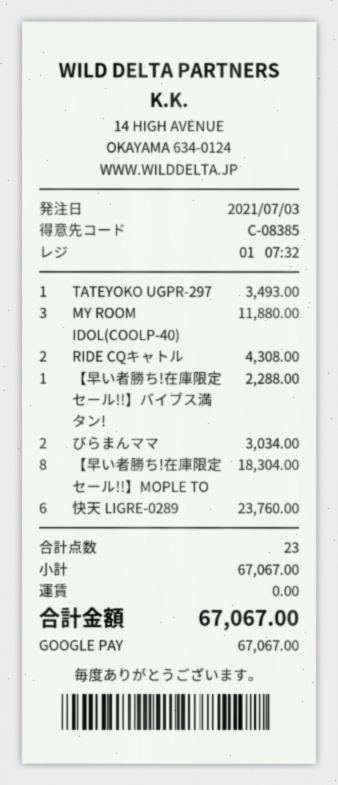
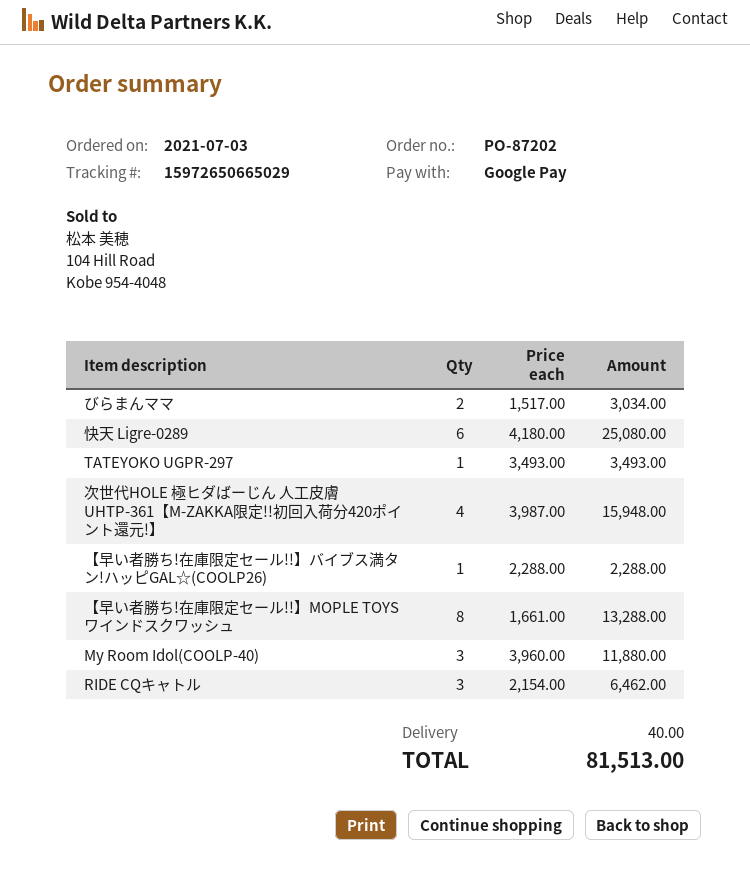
RIDE CQキャトル: 2 for 4308.00 -> 3 for 6462.00
【早い者勝ち!在庫限定セール!!】MOPLE TO: 8 for 18304.00 -> 8 for 13288.00
快天 LIGRE-0289: 6 for 23760.00 -> 6 for 25080.00
次世代HOLE 極ヒダばーじん 人工皮膚 UHTP-361【M-ZAKKA限定!!初回入荷分420ポイント還元!】: none -> 4 for 15948.00
shipping: 0.00 -> 40.00
total: 67067.00 -> 81513.00

